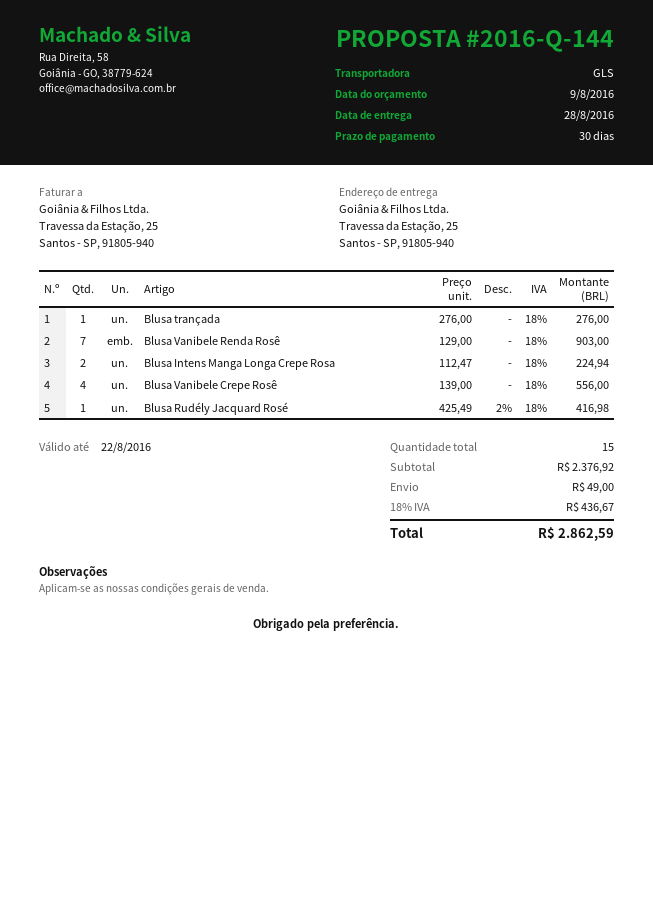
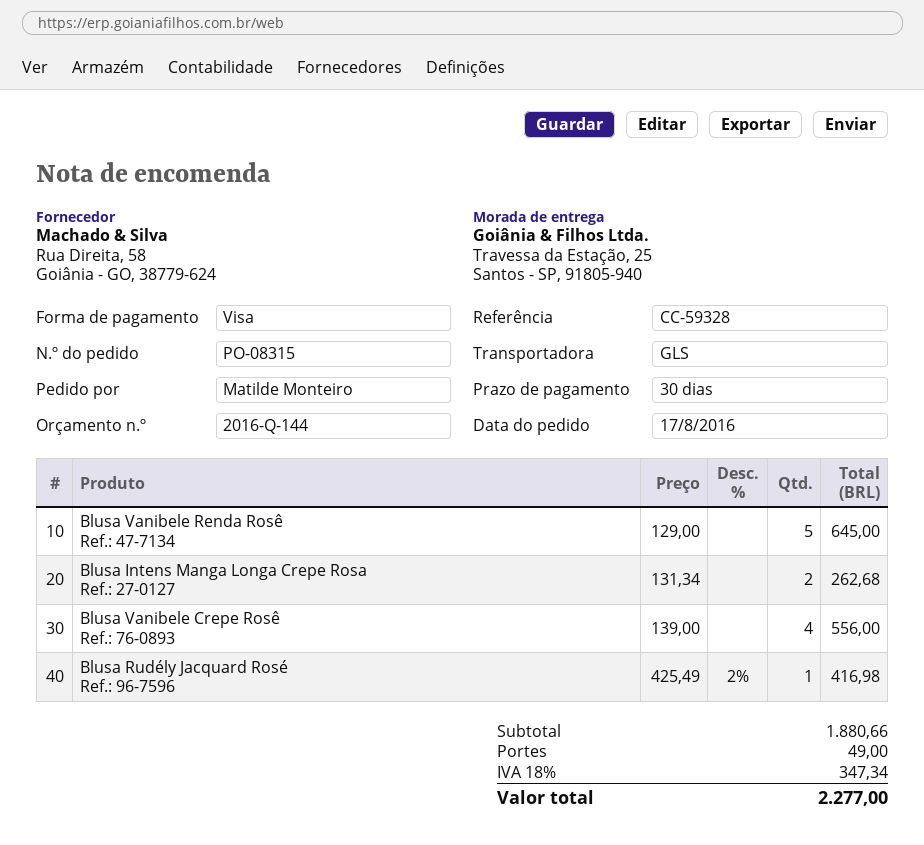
Blusa trançada: 1 x 276.00 = 276.00 -> none
Blusa Vanibele Renda Rosê: 7 x 129.00 = 903.00 -> 5 x 129.00 = 645.00
Blusa Intens Manga Longa Crepe Rosa: 2 x 112.47 = 224.94 -> 2 x 131.34 = 262.68
subtotal: 2376.92 -> 1880.66
tax: 18% = 436.67 -> 18% = 347.34
total: 2862.59 -> 2277.00

